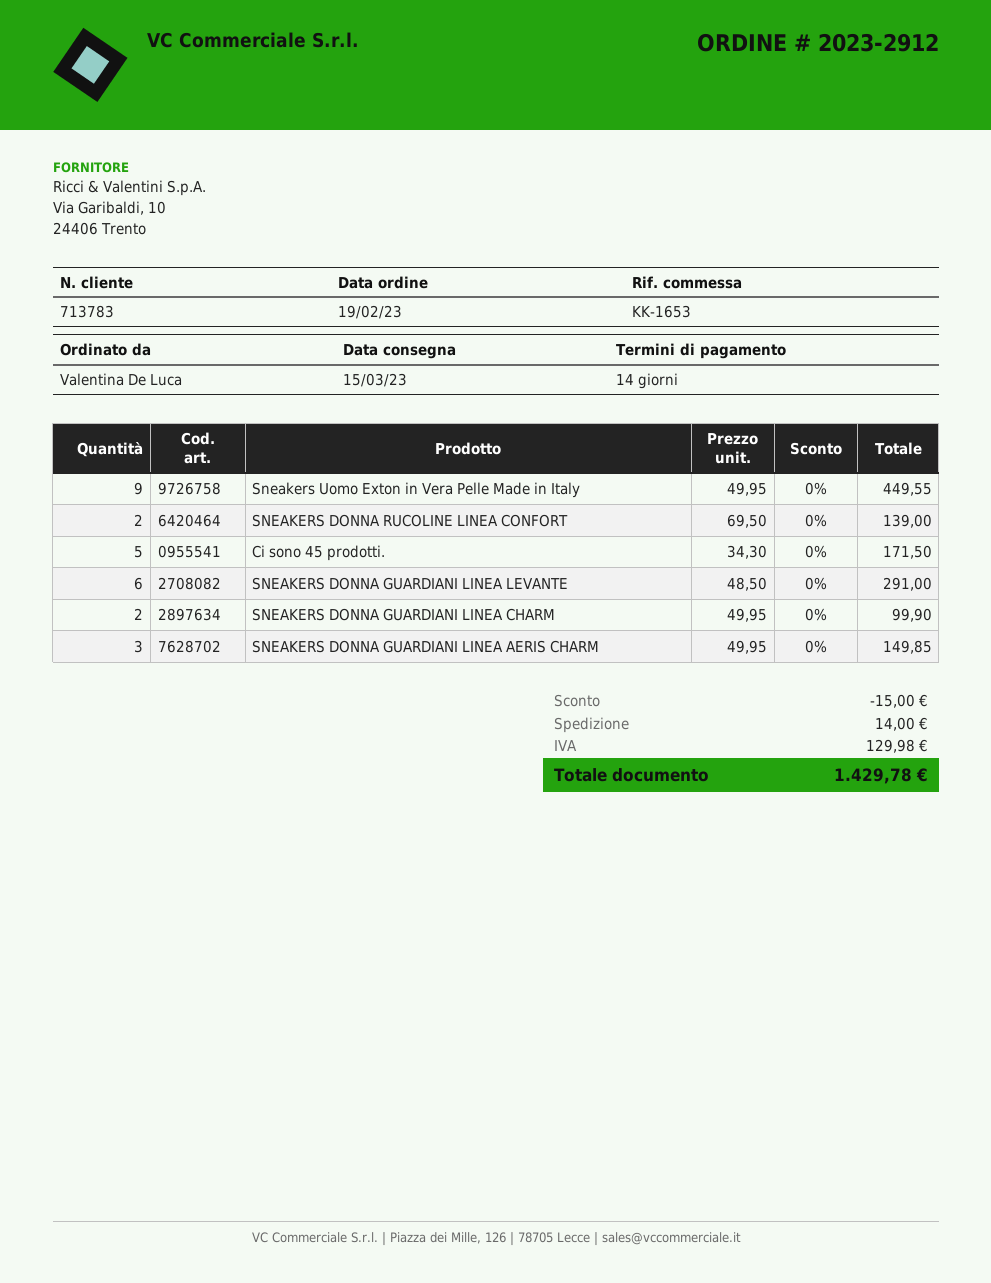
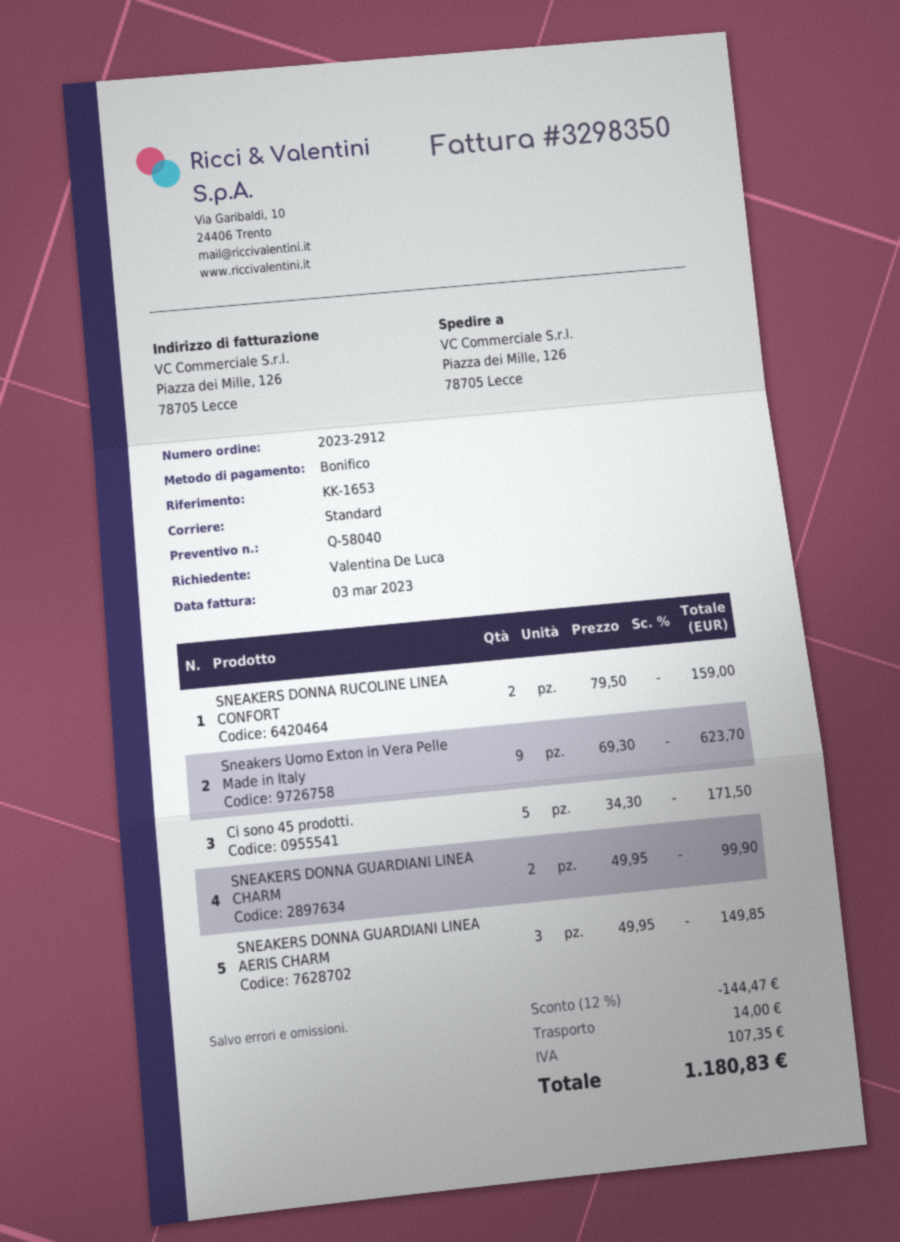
Sneakers Uomo Exton in Vera Pelle Made in Italy: 9 x 49.95 = 449.55 -> 9 x 69.30 = 623.70
SNEAKERS DONNA RUCOLINE LINEA CONFORT: 2 x 69.50 = 139.00 -> 2 x 79.50 = 159.00
SNEAKERS DONNA GUARDIANI LINEA LEVANTE: 6 x 48.50 = 291.00 -> none
discount: 15.00 -> 144.47
tax: 129.98 -> 107.35
total: 1429.78 -> 1180.83

